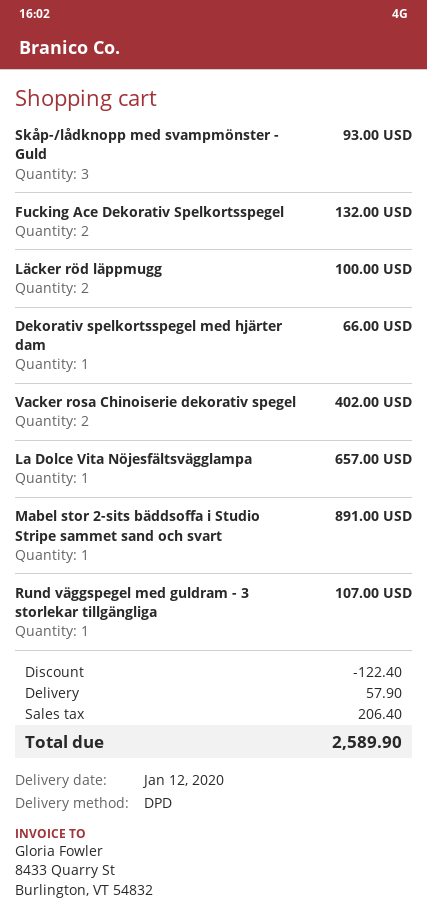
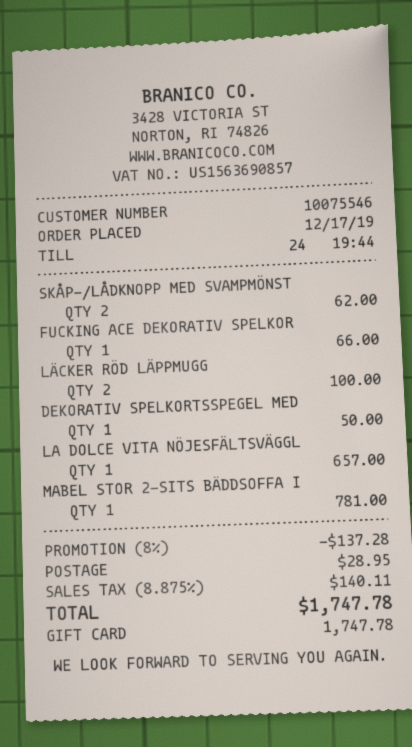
Skåp-/lådknopp med svampmönster - Guld: 3 for 93.00 -> 2 for 62.00
Fucking Ace Dekorativ Spelkortsspegel: 2 for 132.00 -> 1 for 66.00
Dekorativ spelkortsspegel med hjärter dam: 1 for 66.00 -> 1 for 50.00
Vacker rosa Chinoiserie dekorativ spegel: 2 for 402.00 -> none
Mabel stor 2-sits bäddsoffa i Studio Stripe sammet sand och svart: 1 for 891.00 -> 1 for 781.00
Rund väggspegel med guldram - 3 storlekar tillgängliga: 1 for 107.00 -> none
discount: 122.40 -> 137.28
shipping: 57.90 -> 28.95
tax: 206.40 -> 140.11
total: 2589.90 -> 1747.78

